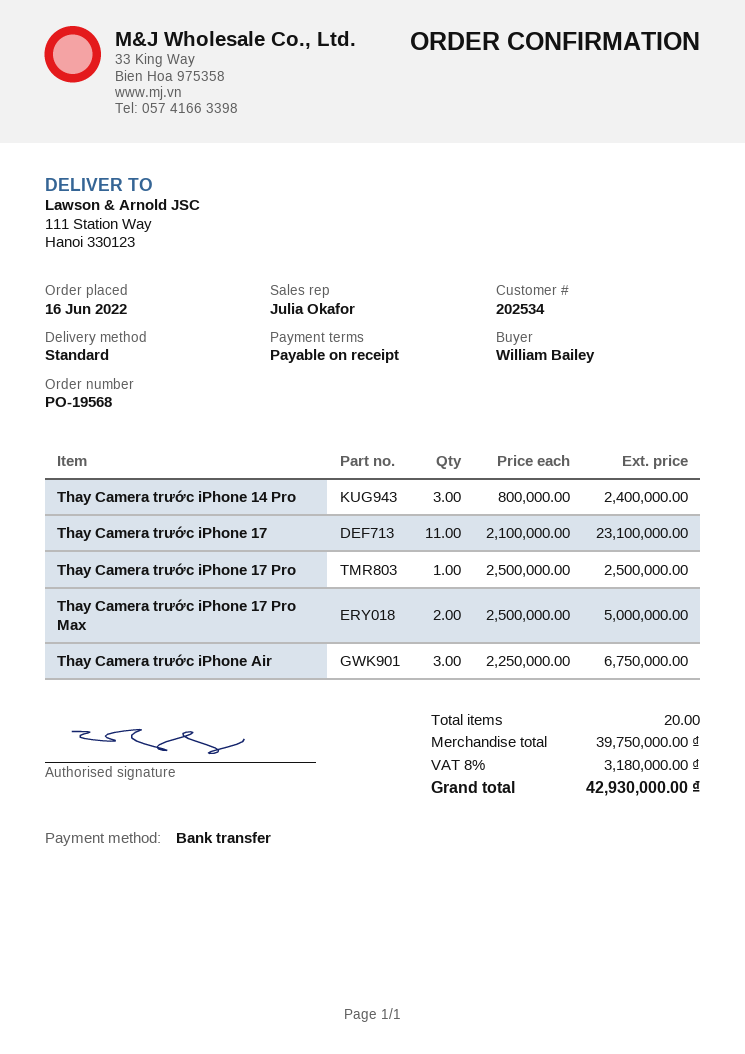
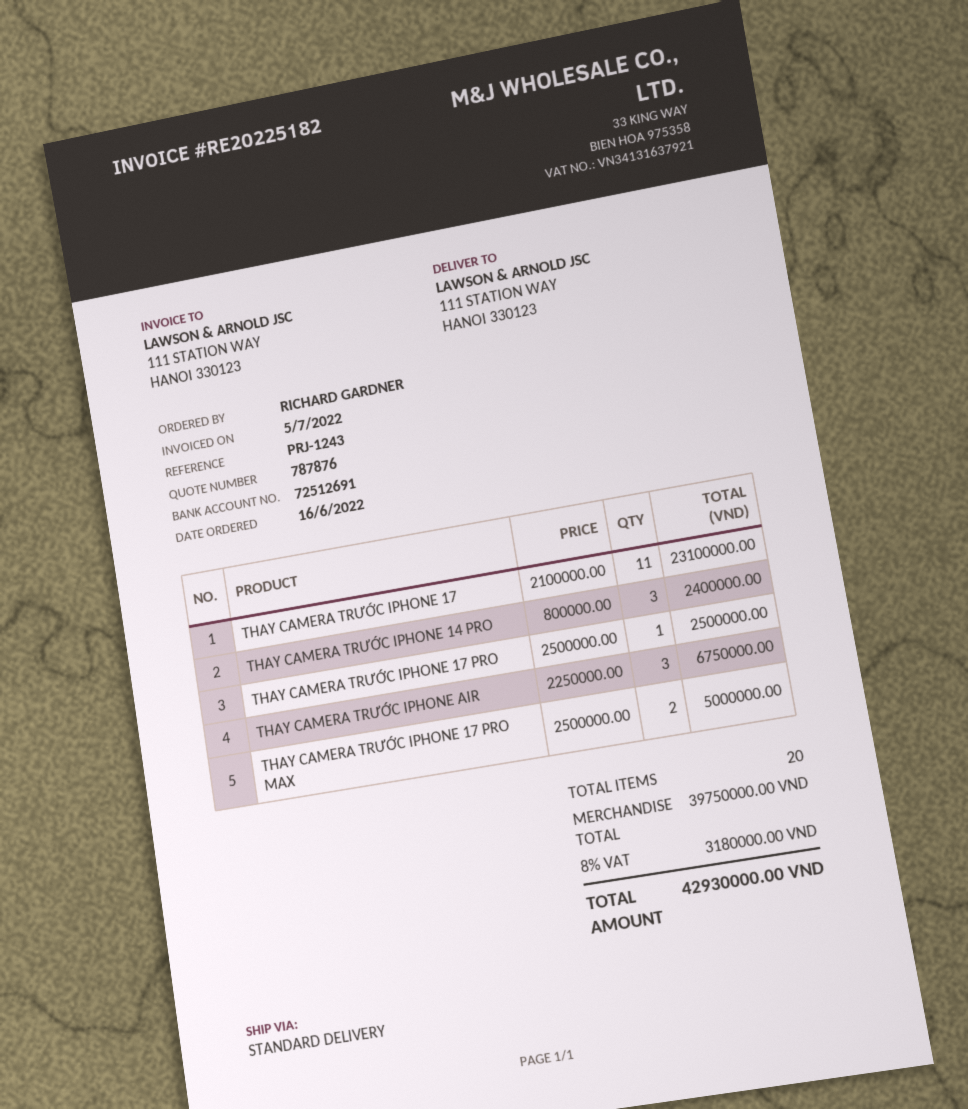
ordered by: William Bailey -> RICHARD GARDNER

